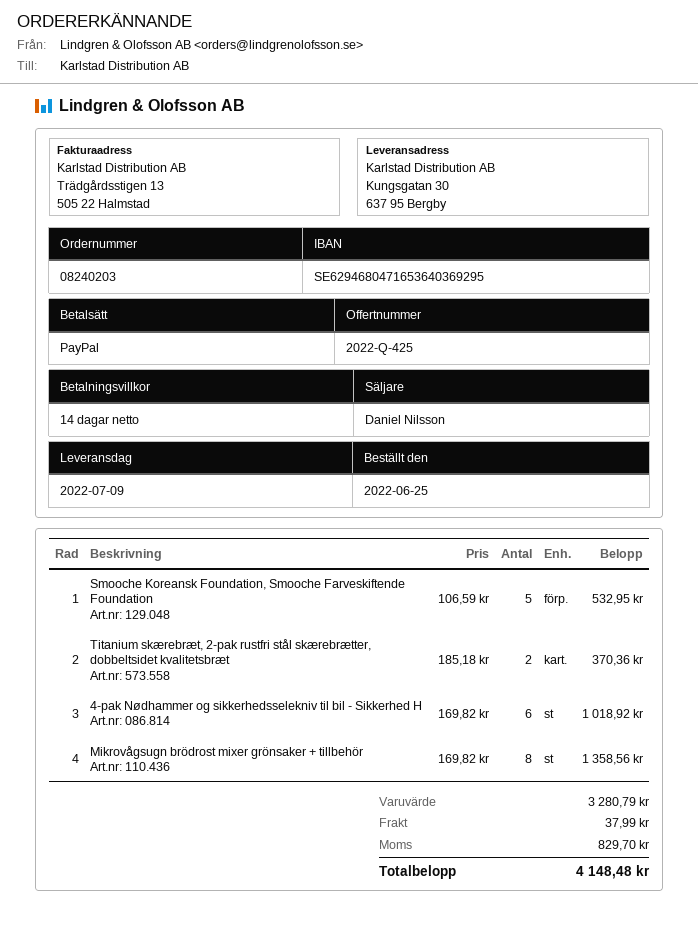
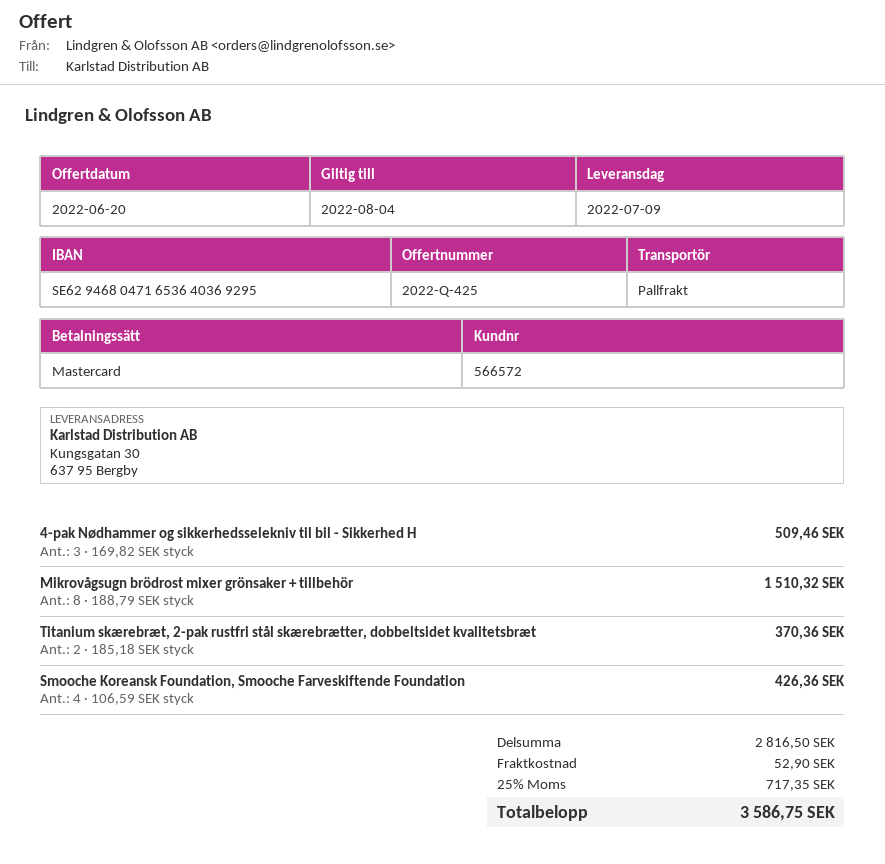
payment method: PayPal -> Mastercard
Smooche Koreansk Foundation, Smooche Farveskiftende Foundation: 5 x 106.59 = 532.95 -> 4 x 106.59 = 426.36
4-pak Nødhammer og sikkerhedsselekniv til bil - Sikkerhed H: 6 x 169.82 = 1018.92 -> 3 x 169.82 = 509.46
Mikrovågsugn brödrost mixer grönsaker + tillbehör: 8 x 169.82 = 1358.56 -> 8 x 188.79 = 1510.32
subtotal: 3280.79 -> 2816.50
shipping: 37.99 -> 52.90
tax: 829.70 -> 717.35
total: 4148.48 -> 3586.75

